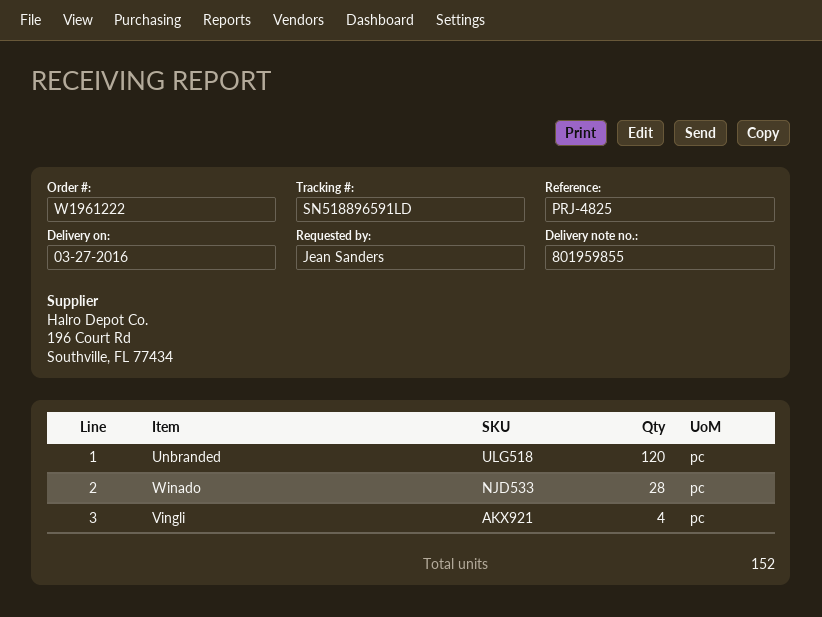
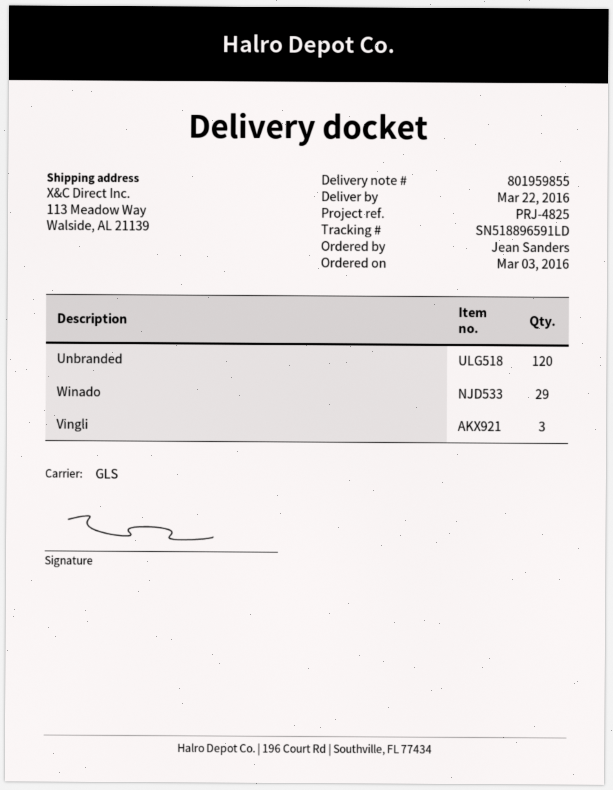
delivery date: 2016-03-27 -> 2016-03-22
Winado: 28 -> 29
Vingli: 4 -> 3

